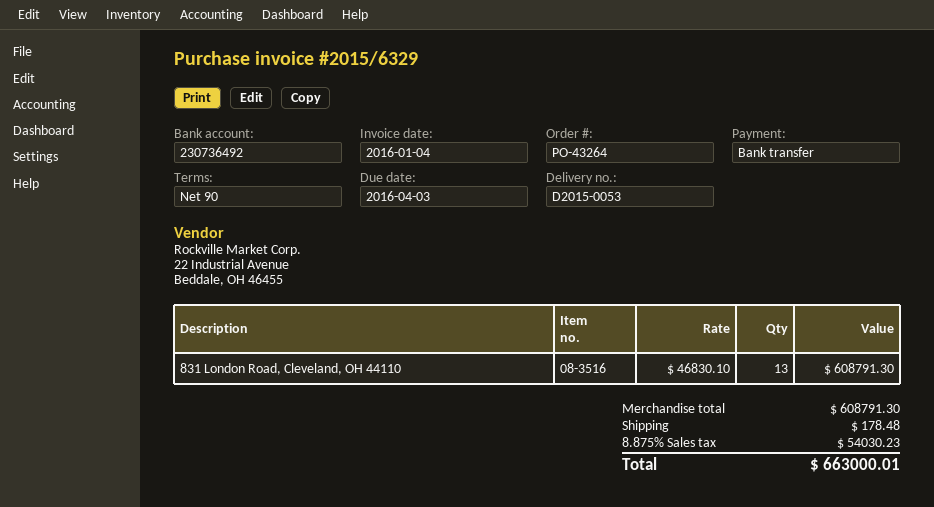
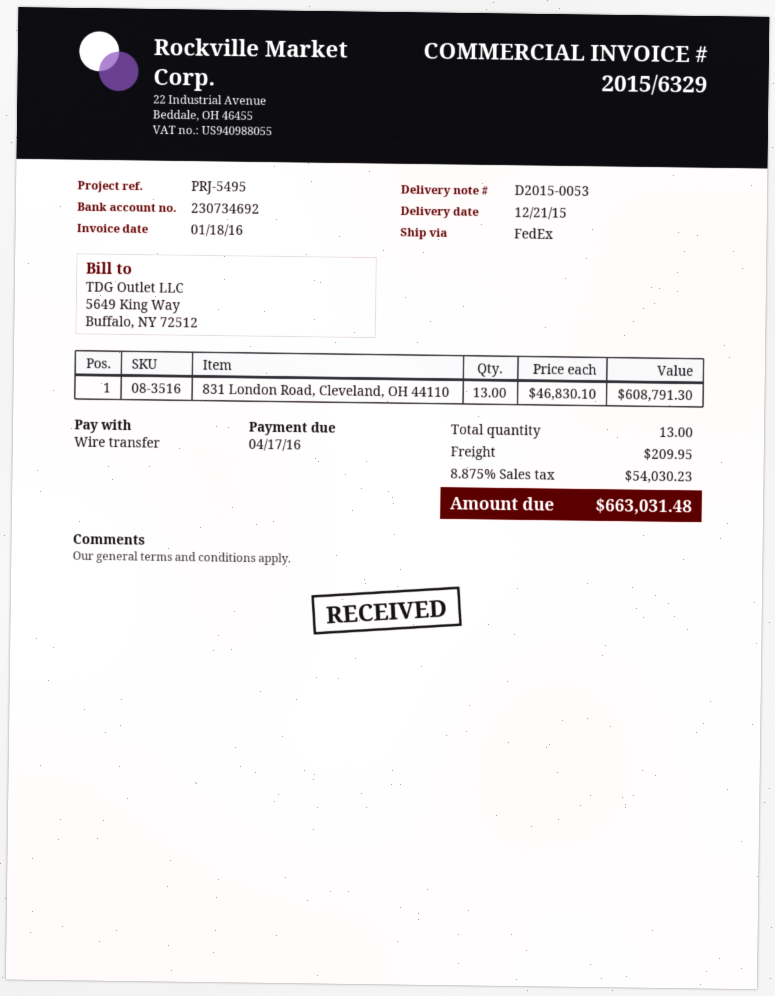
invoice date: 2016-01-04 -> 2016-01-18
due date: 2016-04-03 -> 2016-04-17
bank account: 230736492 -> 230734692
shipping: 178.48 -> 209.95
total: 663000.01 -> 663031.48

